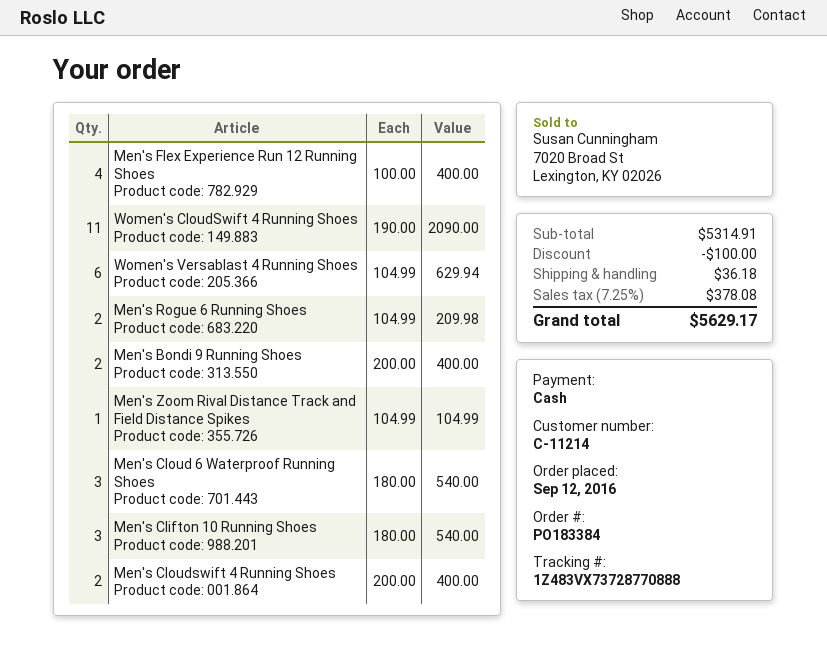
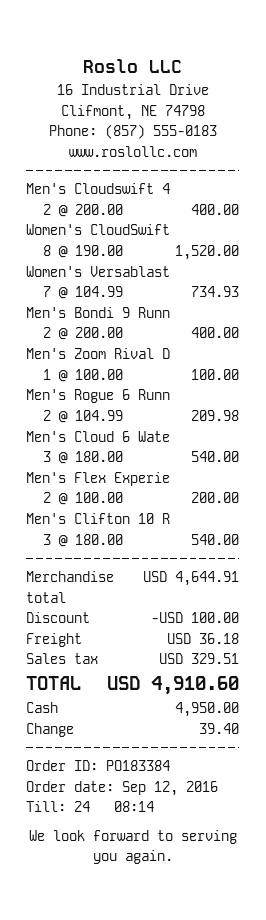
Men's Flex Experience Run 12 Running Shoes: 4 x 100.00 = 400.00 -> 2 x 100.00 = 200.00
Women's CloudSwift 4 Running Shoes: 11 x 190.00 = 2090.00 -> 8 x 190.00 = 1520.00
Women's Versablast 4 Running Shoes: 6 x 104.99 = 629.94 -> 7 x 104.99 = 734.93
Men's Zoom Rival Distance Track and Field Distance Spikes: 1 x 104.99 = 104.99 -> 1 x 100.00 = 100.00
subtotal: 5314.91 -> 4644.91
tax: 378.08 -> 329.51
total: 5629.17 -> 4910.60

